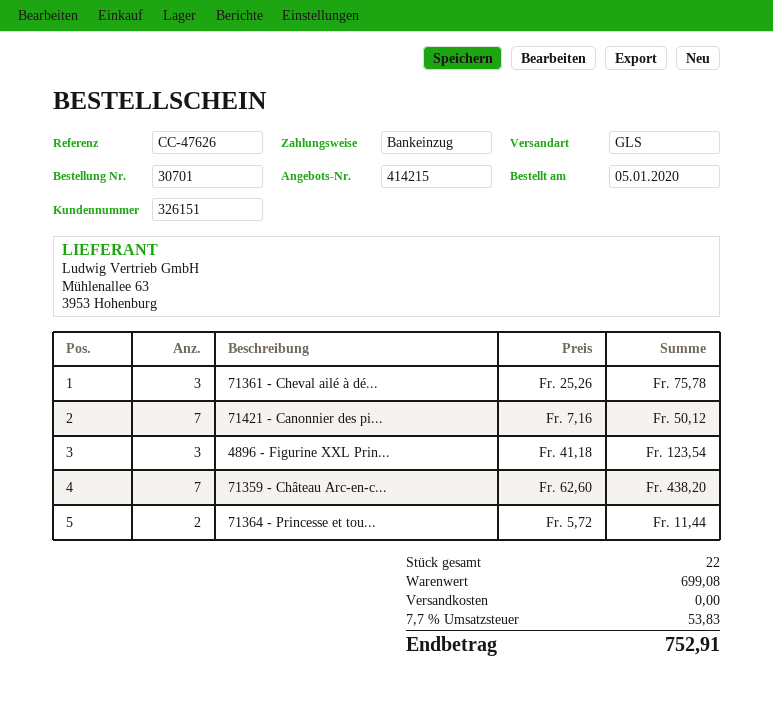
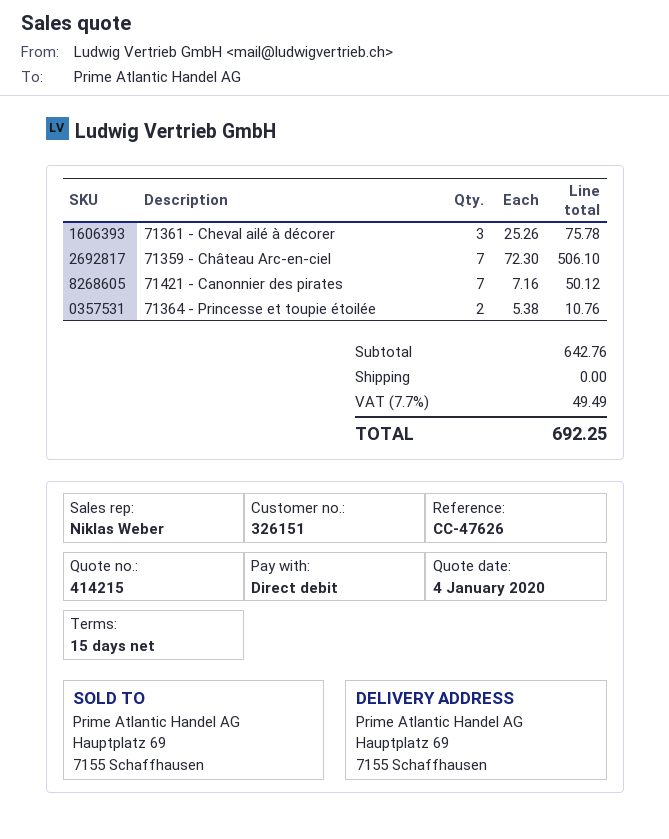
4896 - Figurine XXL Prin...: 3 x 41.18 = 123.54 -> none
71359 - Château Arc-en-c...: 7 x 62.60 = 438.20 -> 7 x 72.30 = 506.10
71364 - Princesse et tou...: 2 x 5.72 = 11.44 -> 2 x 5.38 = 10.76
subtotal: 699.08 -> 642.76
tax: 7.7% = 53.83 -> 7.7% = 49.49
total: 752.91 -> 692.25

